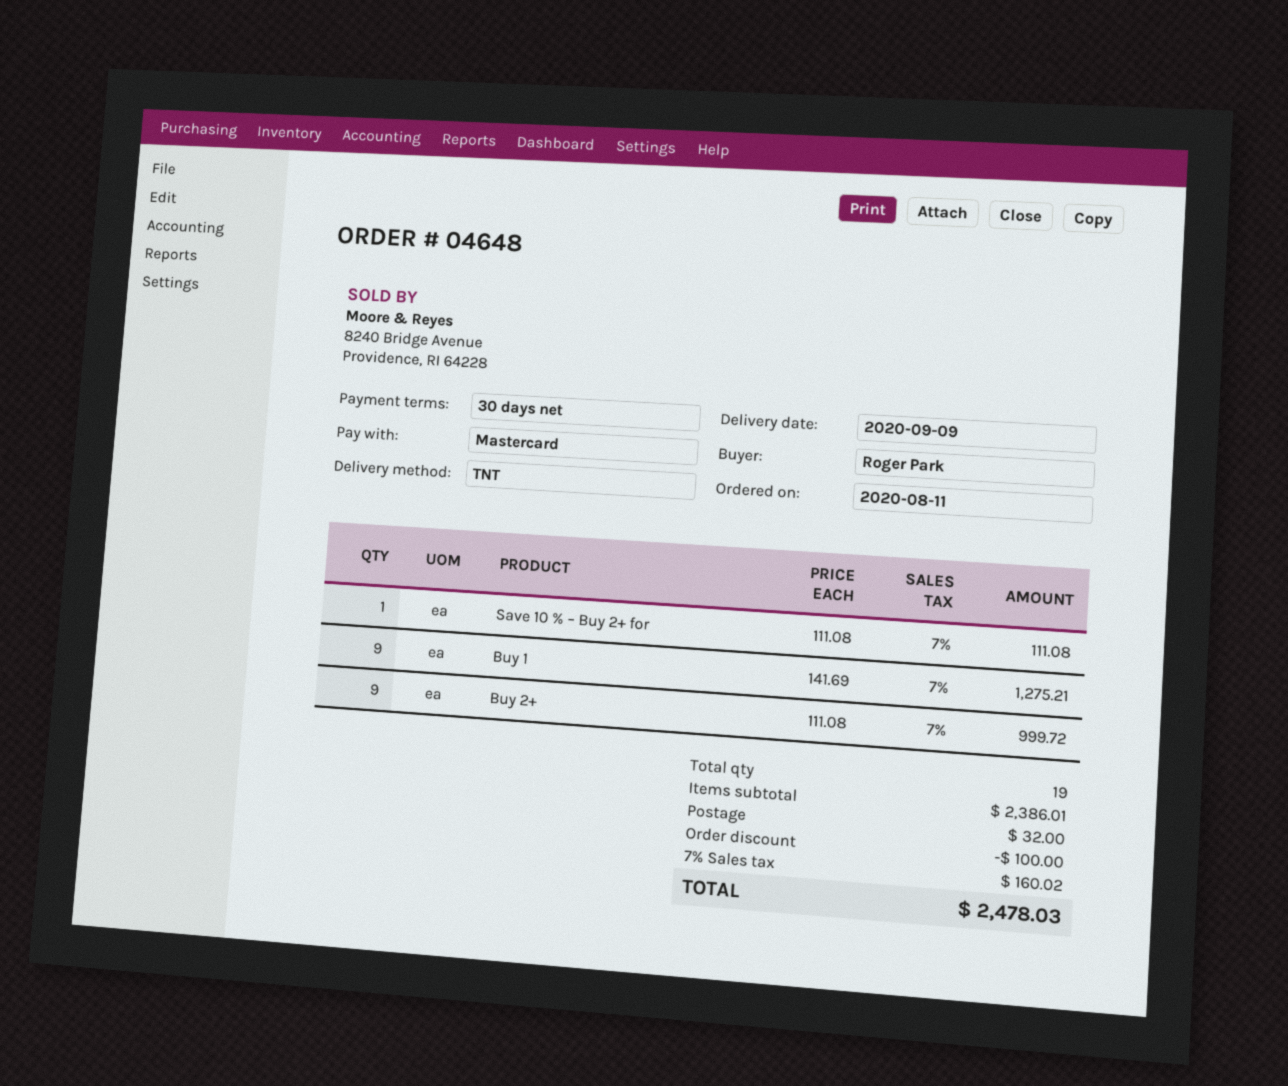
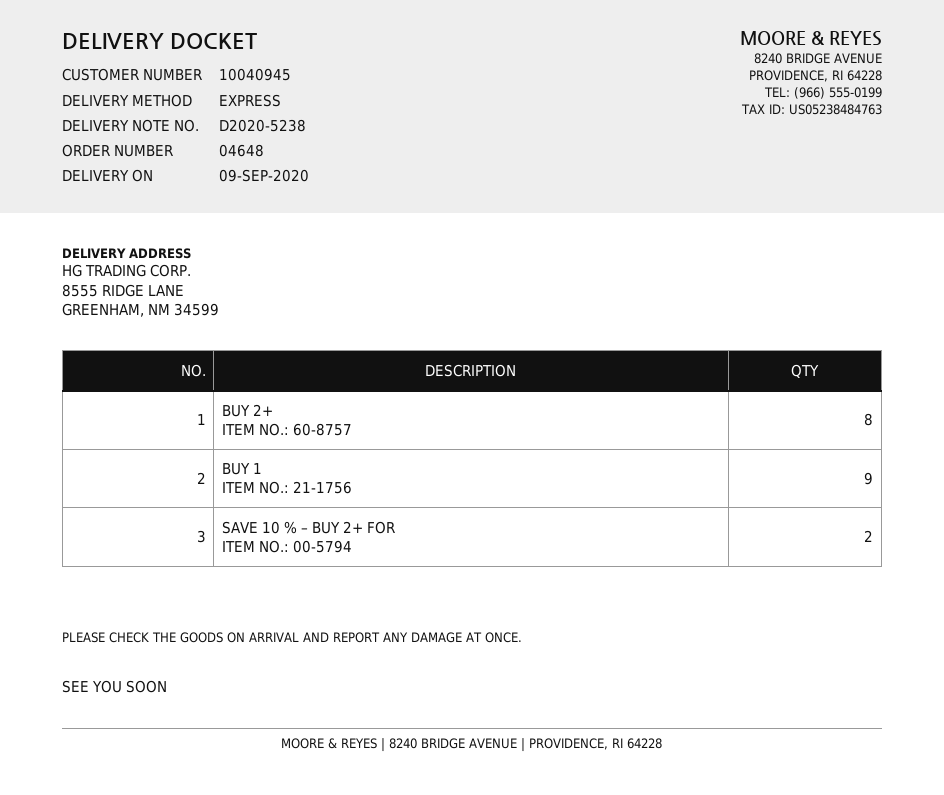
shipping method: TNT -> express
Save 10 % – Buy 2+ for: 1 -> 2
Buy 2+: 9 -> 8

